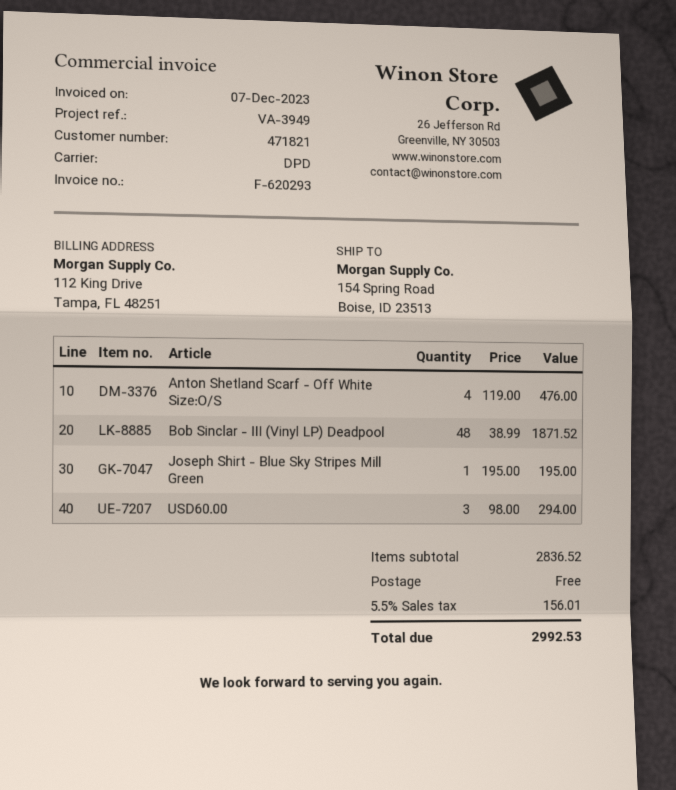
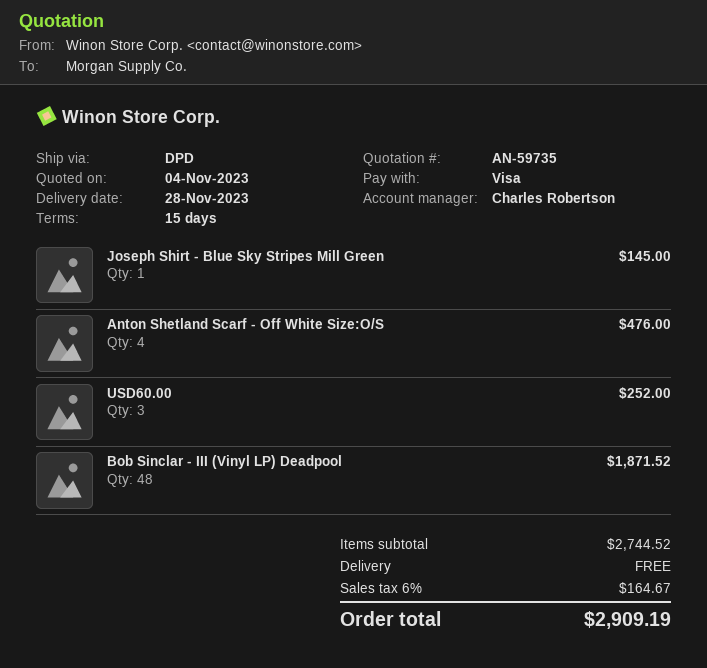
Joseph Shirt - Blue Sky Stripes Mill Green: 1 for 195.00 -> 1 for 145.00
USD60.00: 3 for 294.00 -> 3 for 252.00
subtotal: 2836.52 -> 2744.52
tax: 5.5% = 156.01 -> 6% = 164.67
total: 2992.53 -> 2909.19

